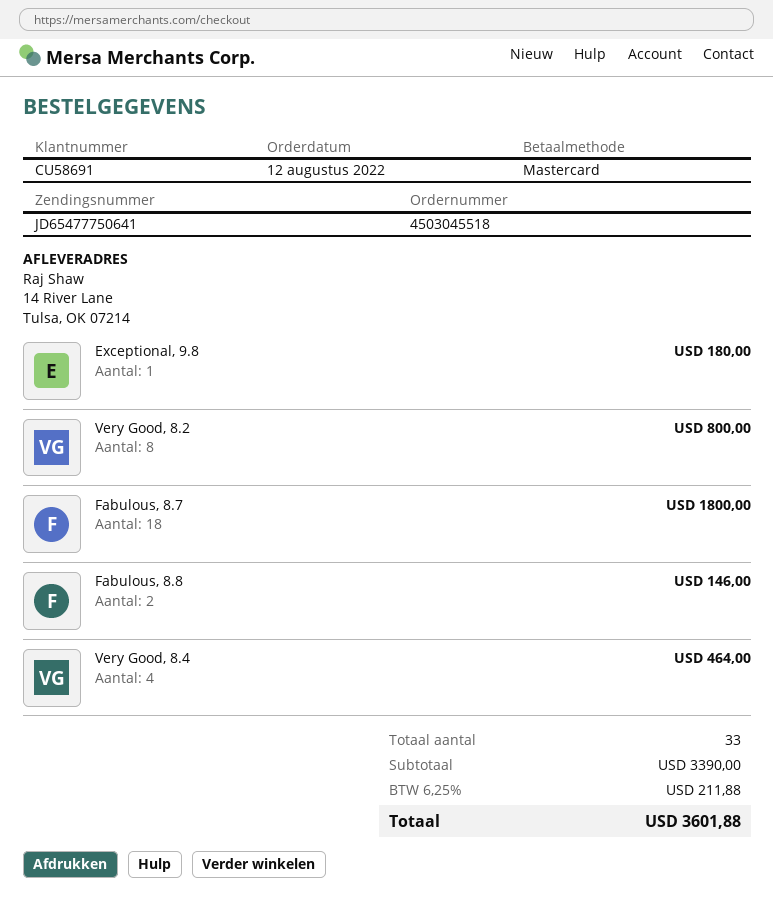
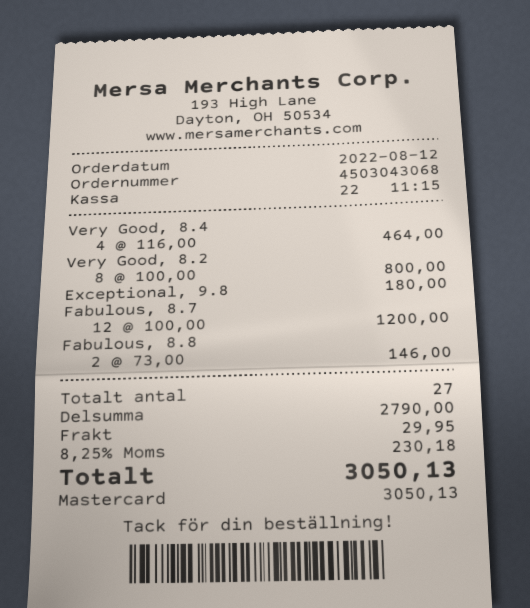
order number: 4503045518 -> 4503043068
Fabulous, 8.7: 18 for 1800.00 -> 12 for 1200.00
total quantity: 33 -> 27
subtotal: 3390.00 -> 2790.00
shipping: none -> 29.95
tax: 6.25% = 211.88 -> 8.25% = 230.18
total: 3601.88 -> 3050.13

